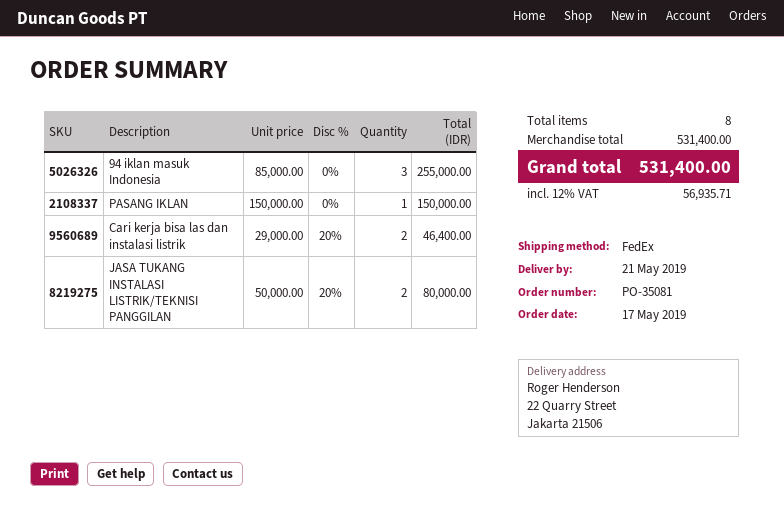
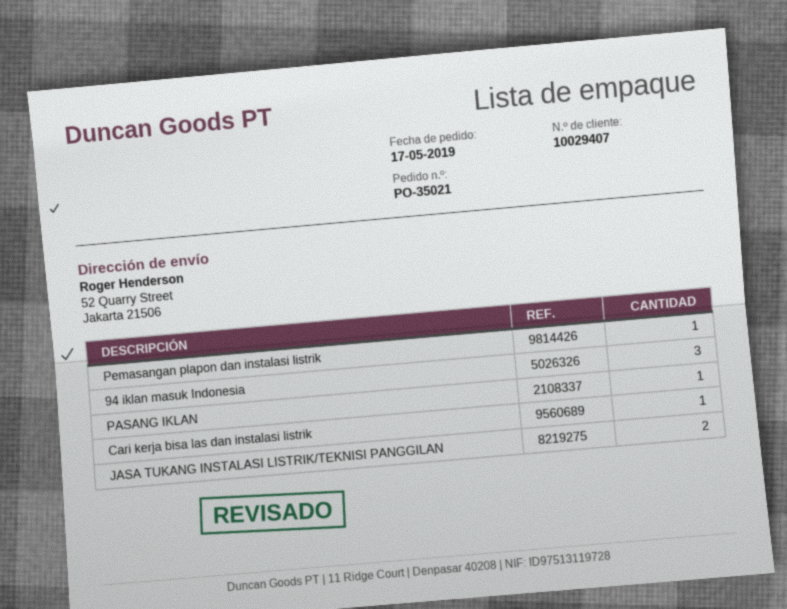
order number: PO-35081 -> PO-35021
ship to: 22 Quarry Street, Jakarta 21506 -> 52 Quarry Street, Jakarta 21506
Cari kerja bisa las dan instalasi listrik: 2 -> 1
Pemasangan plapon dan instalasi listrik: none -> 1

